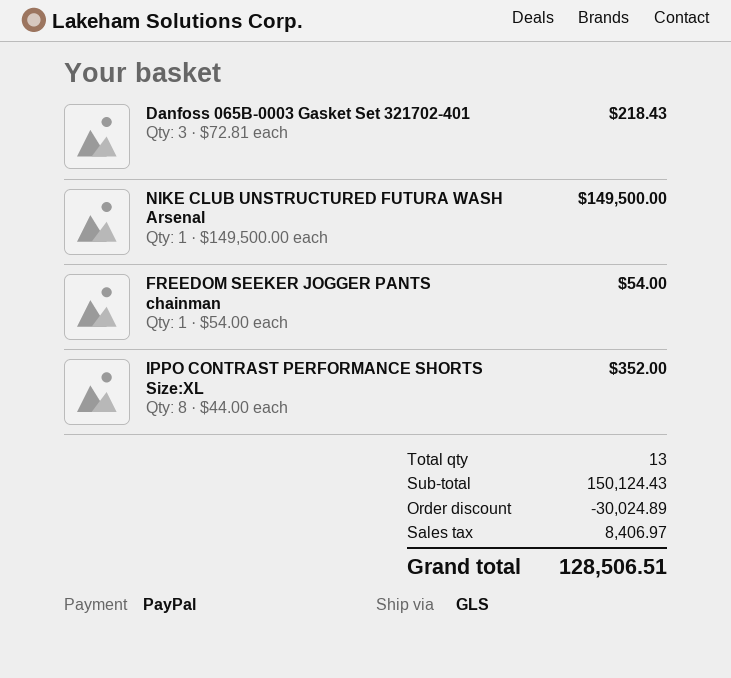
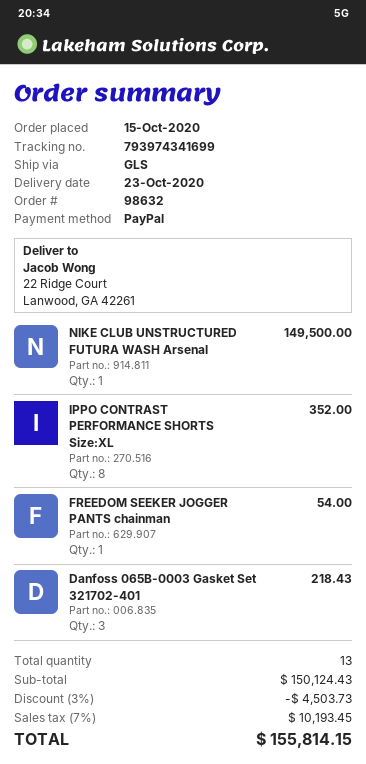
discount: 30024.89 -> 4503.73
tax: 8406.97 -> 10193.45
total: 128506.51 -> 155814.15

